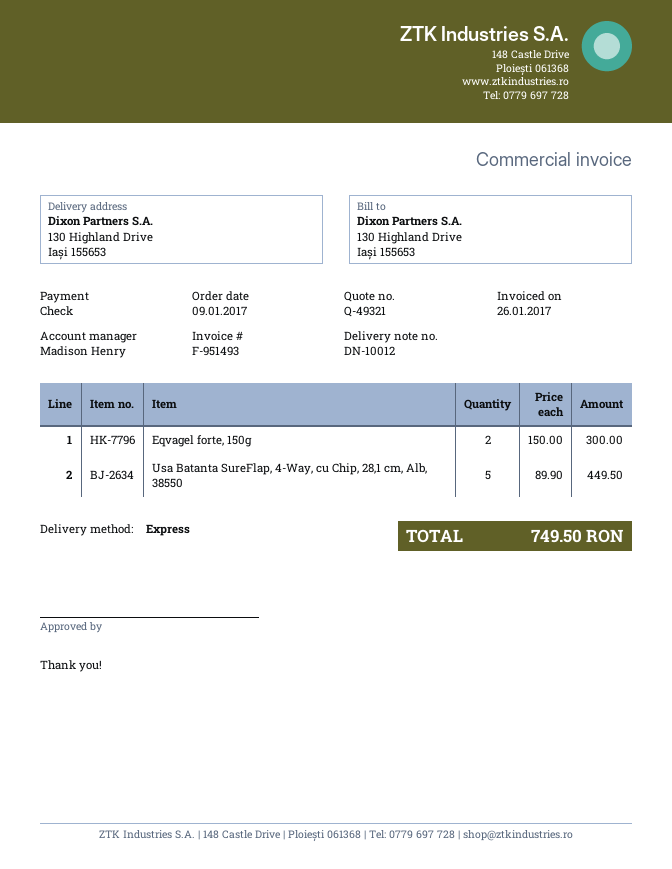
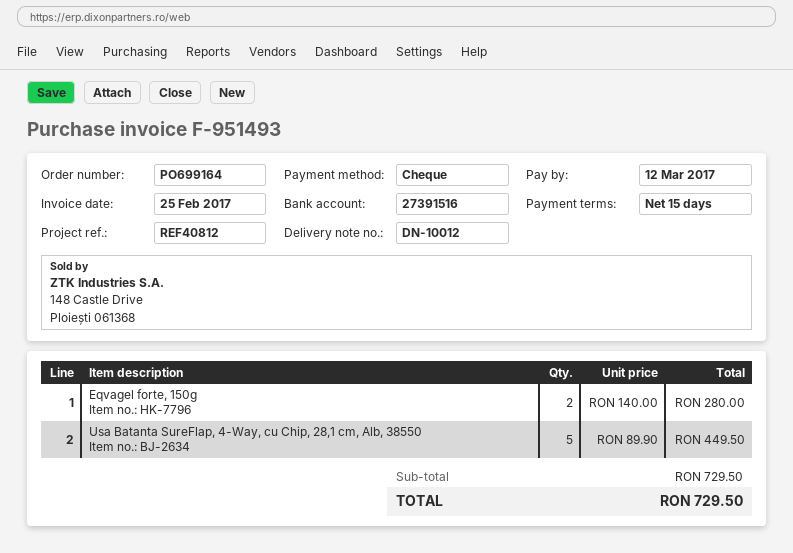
invoice date: 2017-01-26 -> 2017-02-25
Eqvagel forte, 150g: 2 x 150.00 = 300.00 -> 2 x 140.00 = 280.00
total: 749.50 -> 729.50

